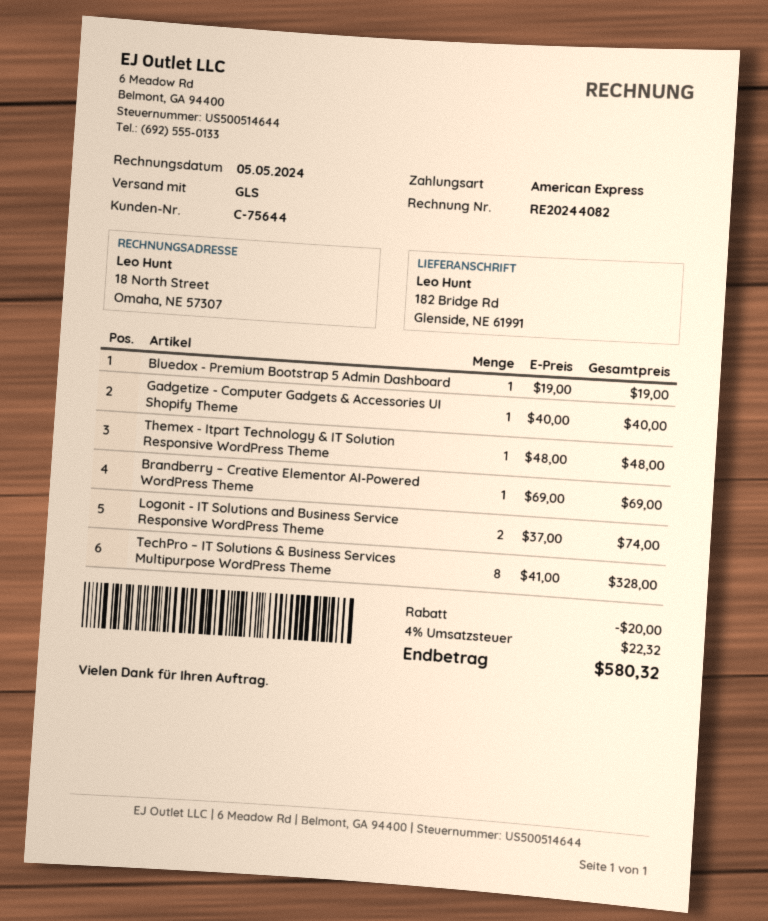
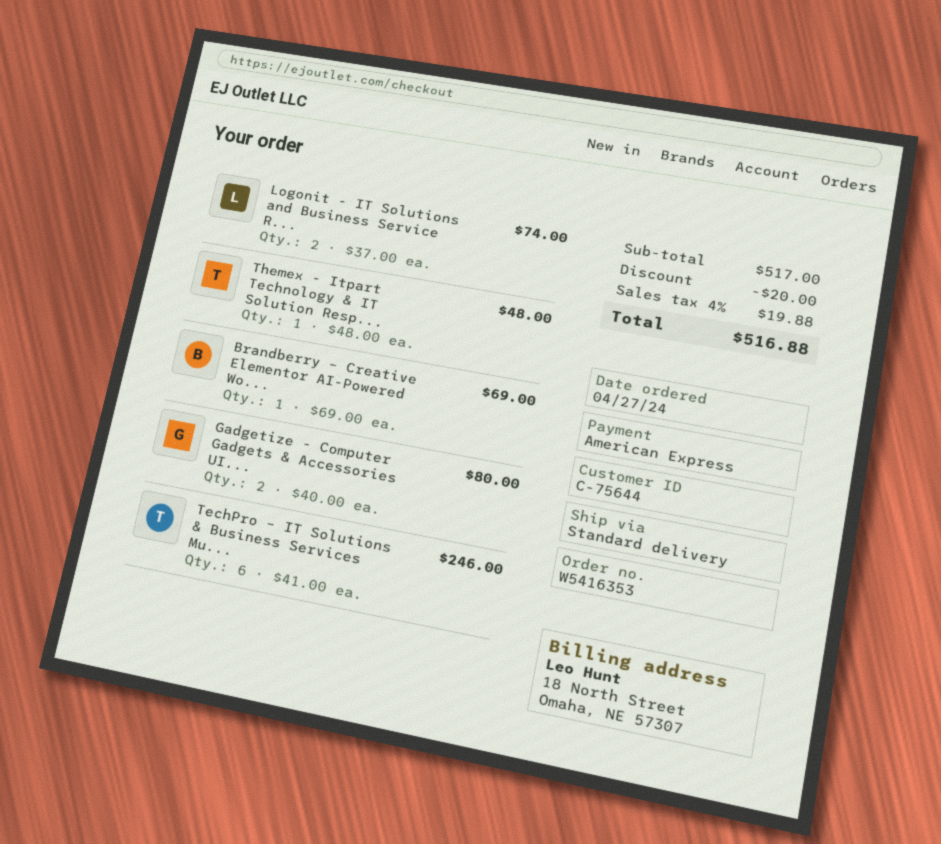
shipping method: GLS -> standard
Bluedox - Premium Bootstrap 5 Admin Dashboard: 1 x 19.00 = 19.00 -> none
Gadgetize - Computer Gadgets & Accessories UI Shopify Theme: 1 x 40.00 = 40.00 -> 2 x 40.00 = 80.00
TechPro – IT Solutions & Business Services Multipurpose WordPress Theme: 8 x 41.00 = 328.00 -> 6 x 41.00 = 246.00
tax: 4% = 22.32 -> 4% = 19.88
total: 580.32 -> 516.88

